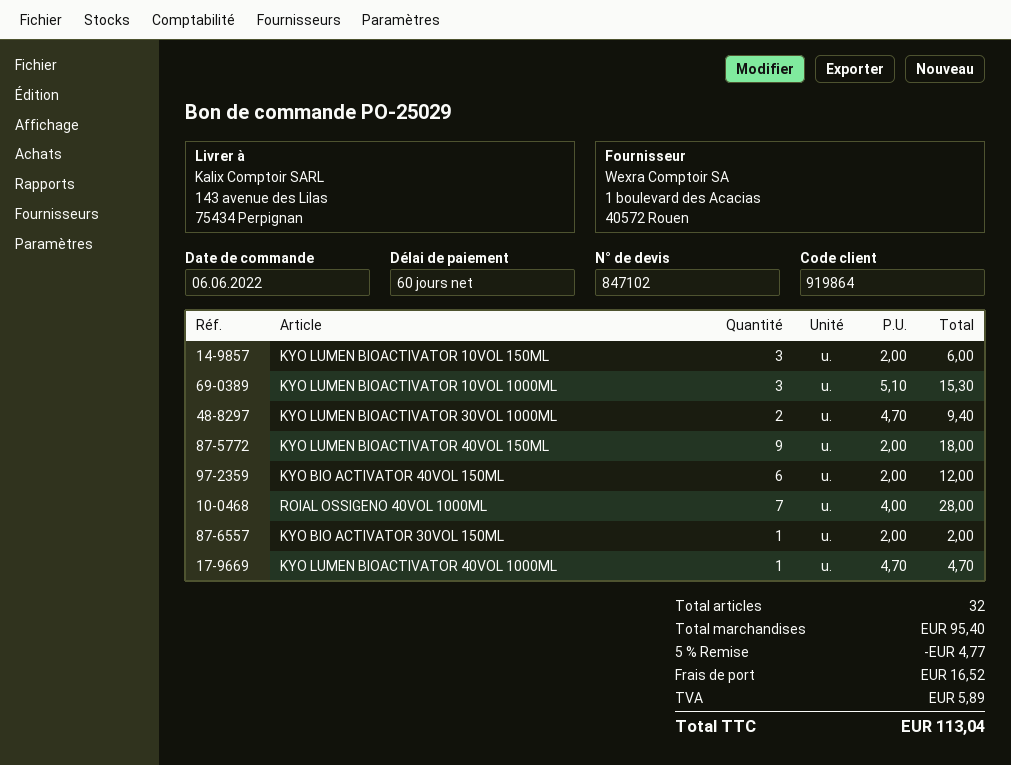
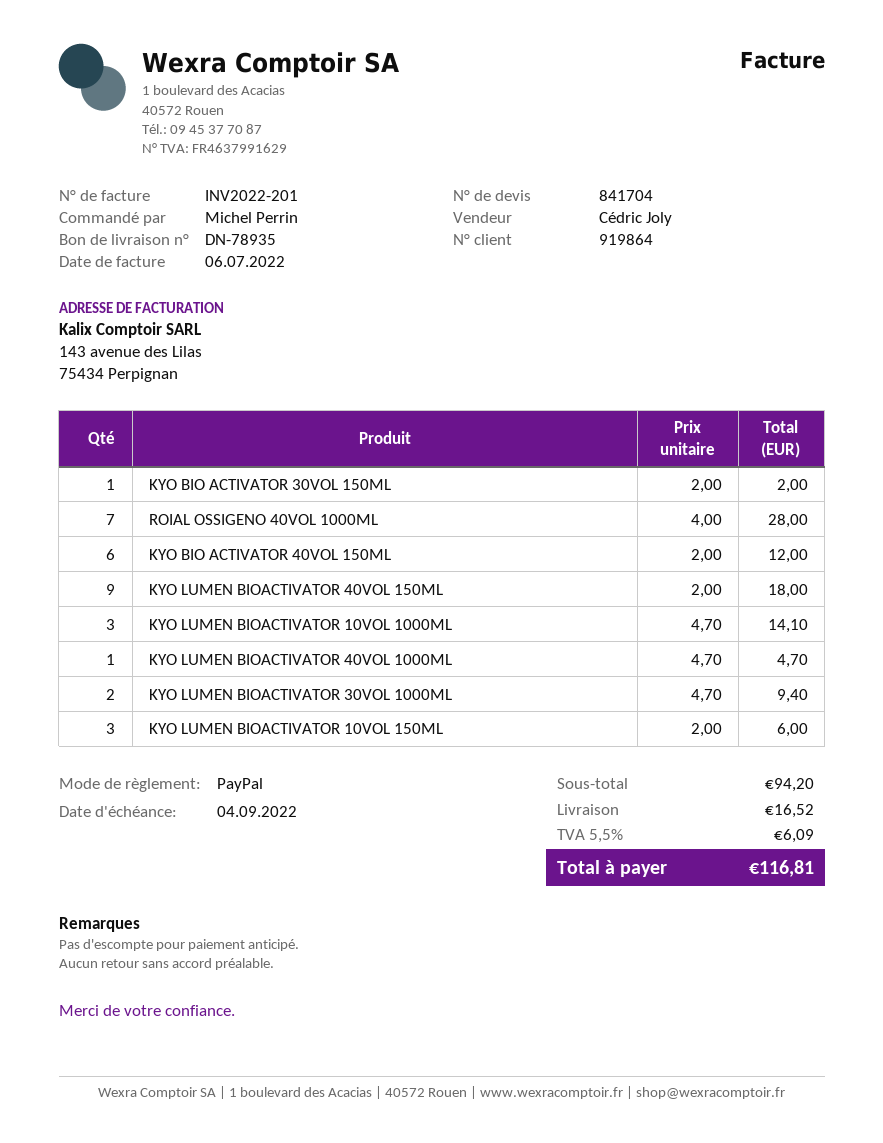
quote number: 847102 -> 841704
KYO LUMEN BIOACTIVATOR 10VOL 1000ML: 3 x 5.10 = 15.30 -> 3 x 4.70 = 14.10
subtotal: 95.40 -> 94.20
discount: 5% = 4.77 -> none
tax: 5.89 -> 6.09
total: 113.04 -> 116.81

